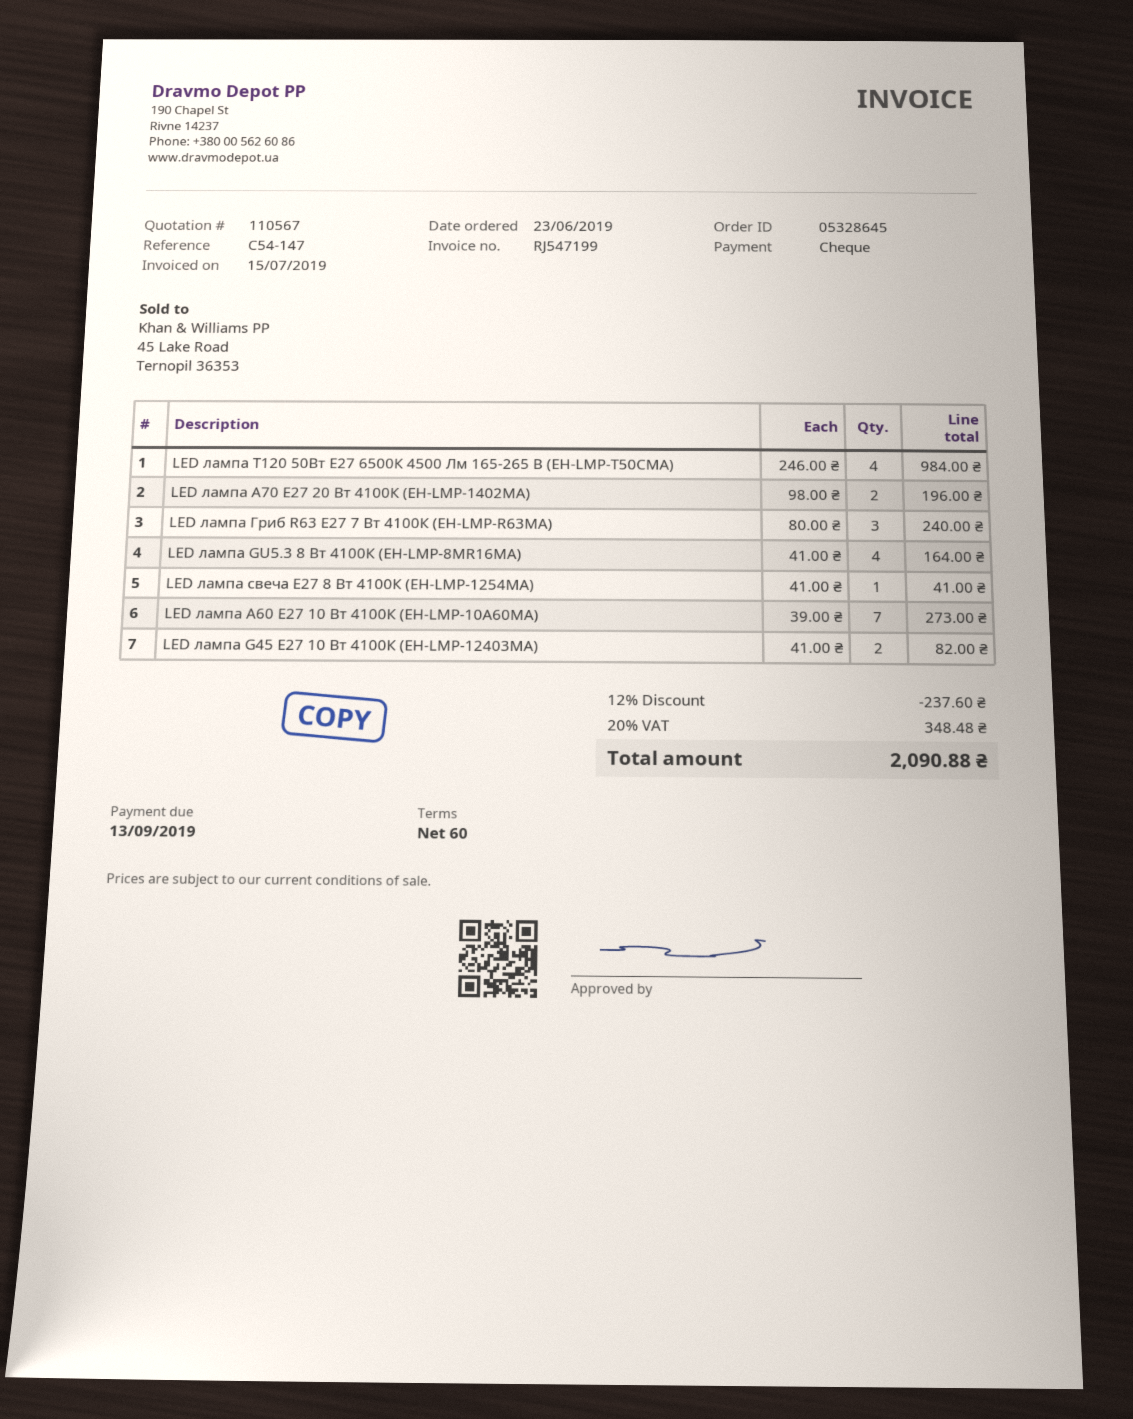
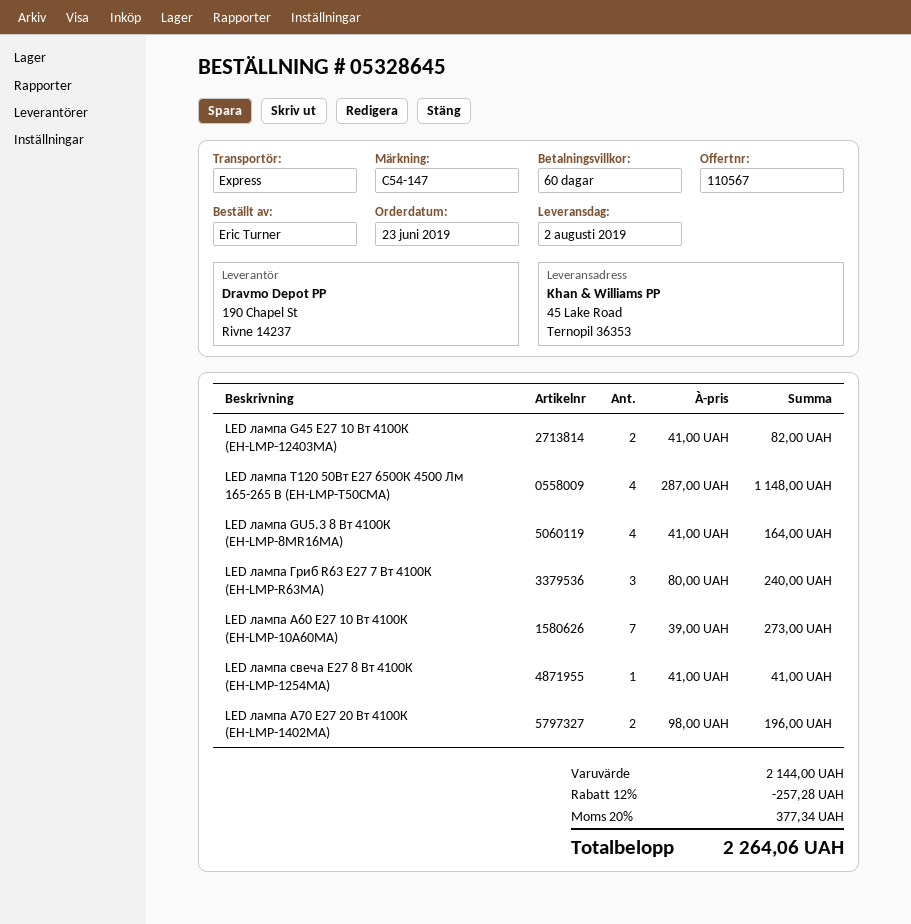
LED лампа Т120 50Вт E27 6500К 4500 Лм 165-265 В (EH-LMP-T50CMA): 4 x 246.00 = 984.00 -> 4 x 287.00 = 1148.00
discount: 12% = 237.60 -> 12% = 257.28
tax: 20% = 348.48 -> 20% = 377.34
total: 2090.88 -> 2264.06

